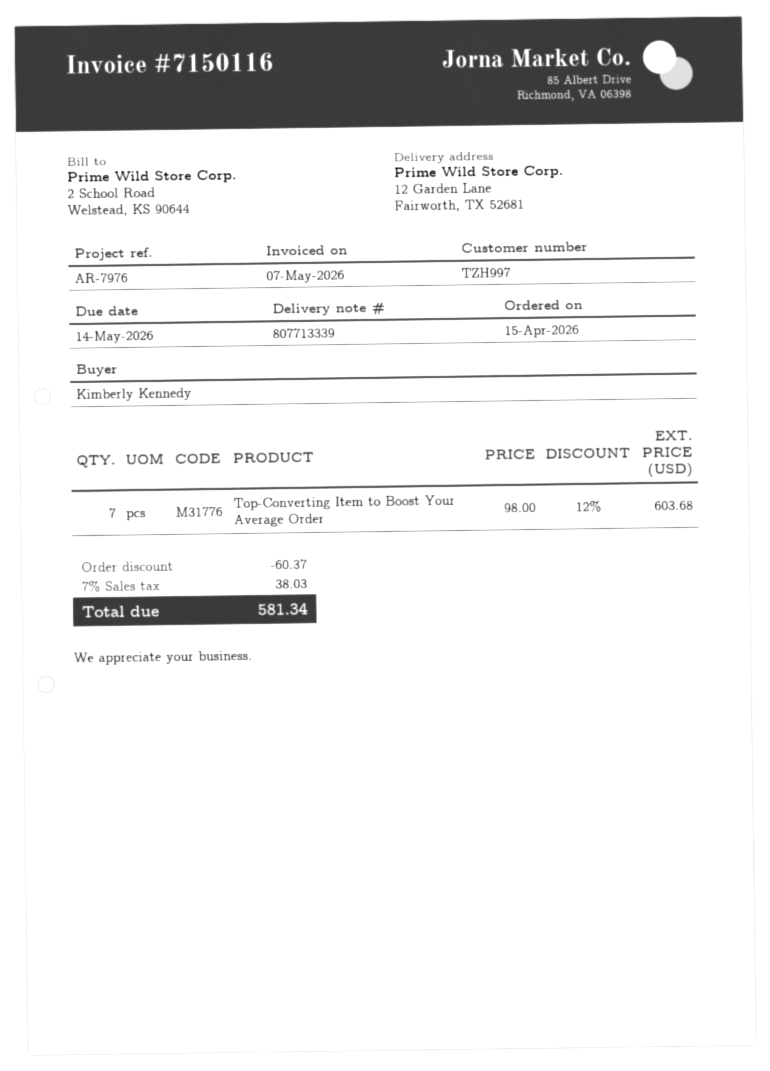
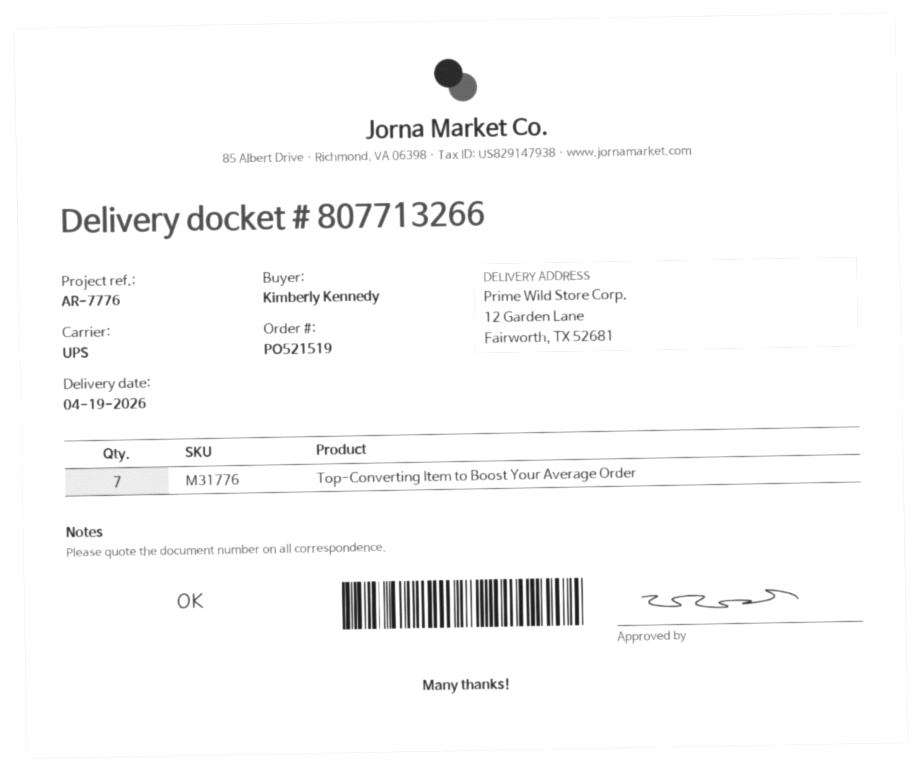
delivery note number: 807713339 -> 807713266
reference: AR-7976 -> AR-7776

